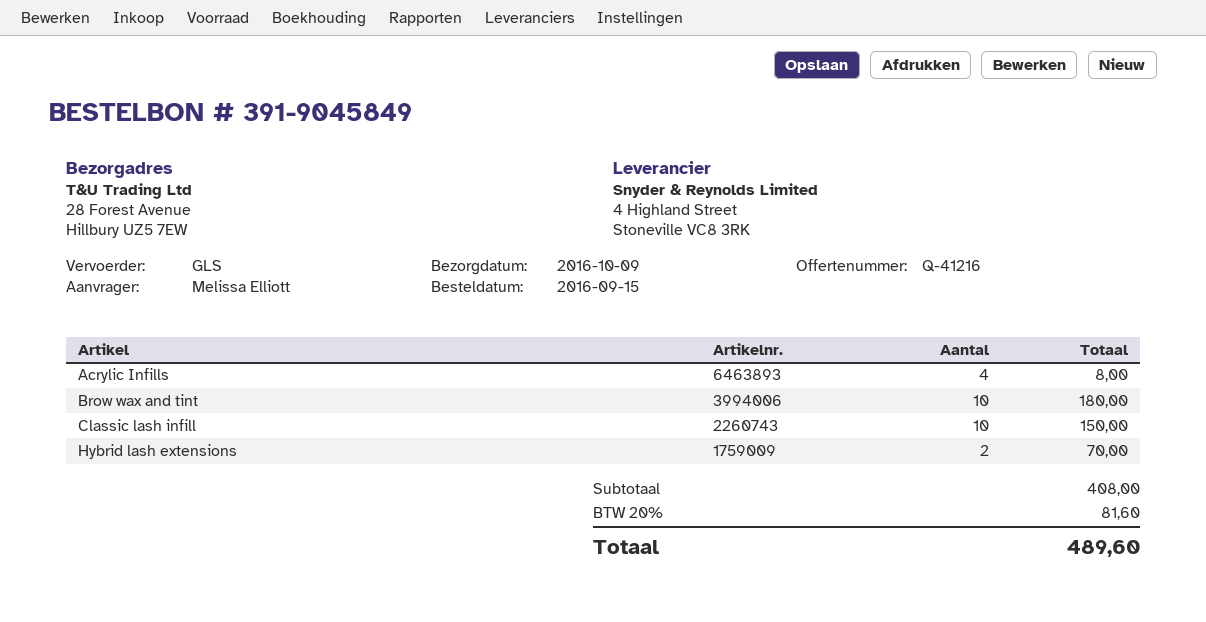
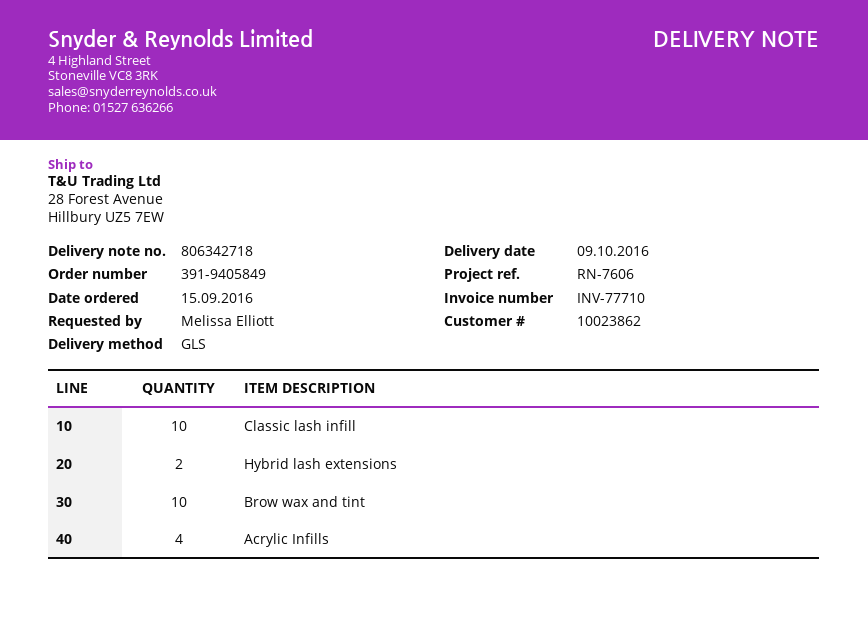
order number: 391-9045849 -> 391-9405849

